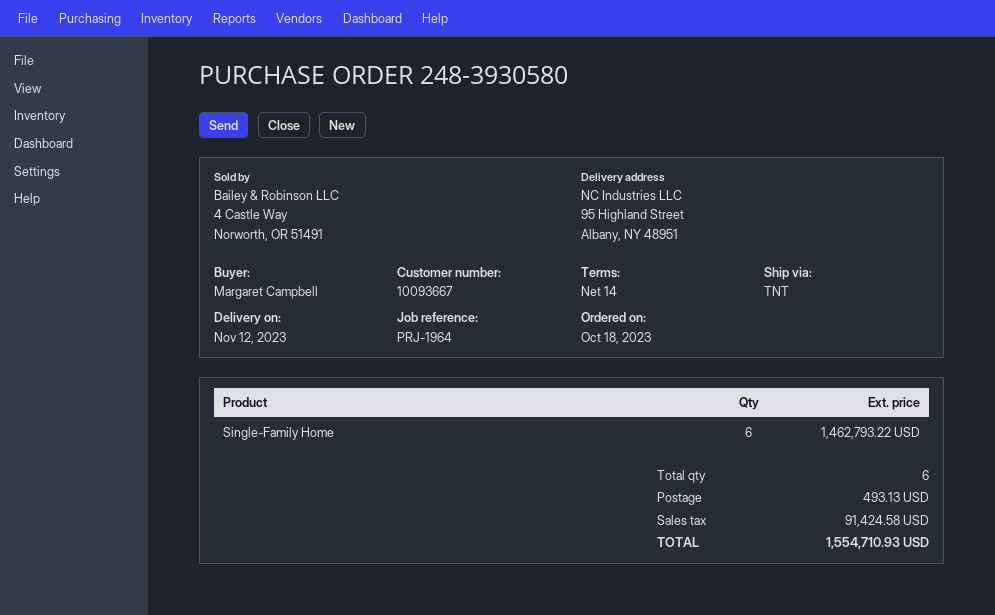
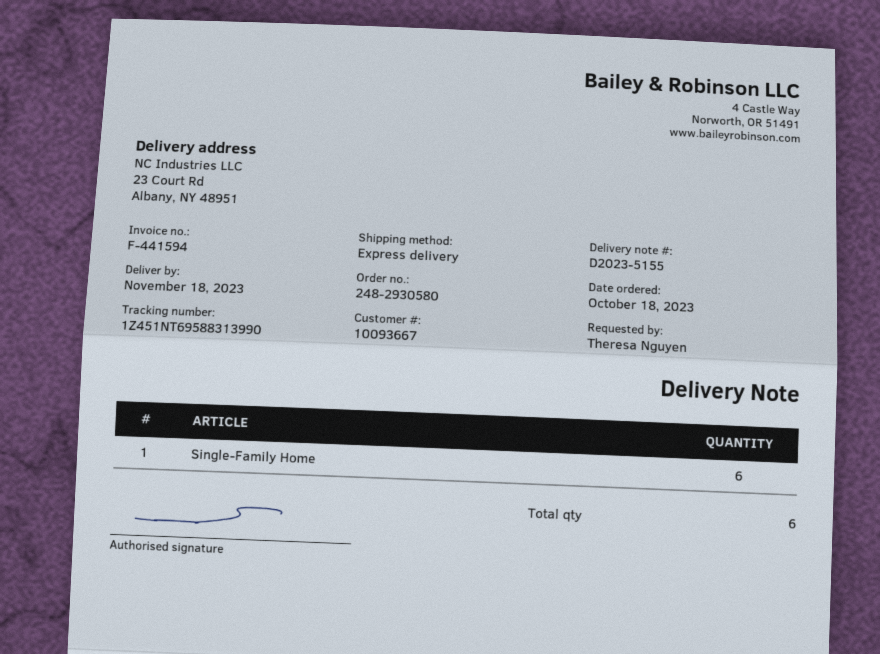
order number: 248-3930580 -> 248-2930580
delivery date: 2023-11-12 -> 2023-11-18
ordered by: Margaret Campbell -> Theresa Nguyen
shipping method: TNT -> express
ship to: 95 Highland Street, Albany, NY 48951 -> 23 Court Rd, Albany, NY 48951

